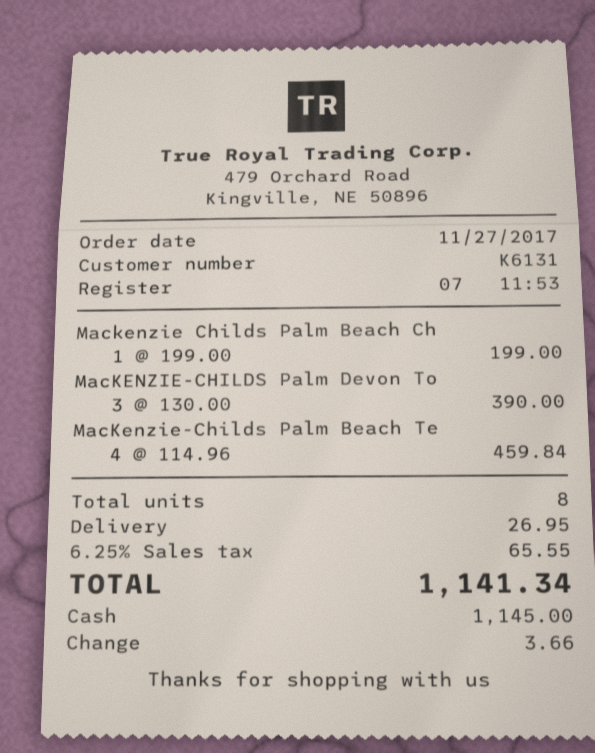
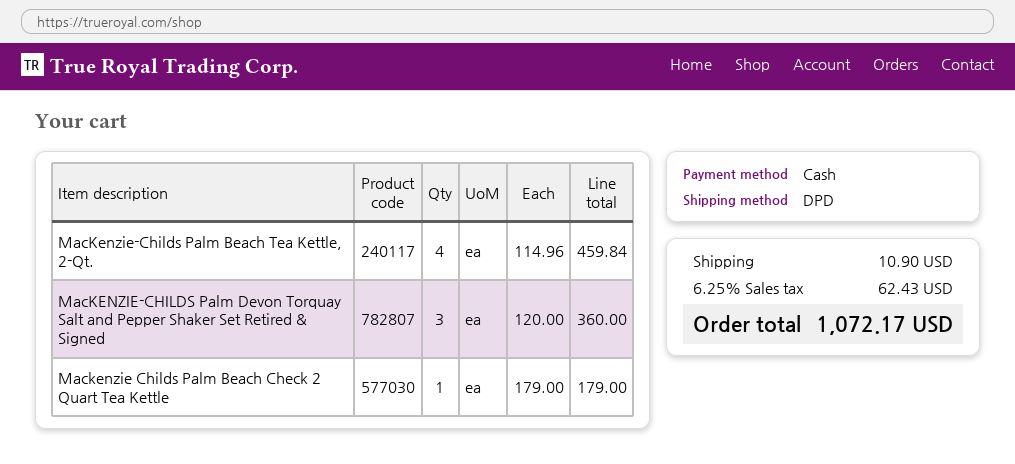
Mackenzie Childs Palm Beach Ch: 1 x 199.00 = 199.00 -> 1 x 179.00 = 179.00
MacKENZIE-CHILDS Palm Devon To: 3 x 130.00 = 390.00 -> 3 x 120.00 = 360.00
shipping: 26.95 -> 10.90
tax: 6.25% = 65.55 -> 6.25% = 62.43
total: 1141.34 -> 1072.17

